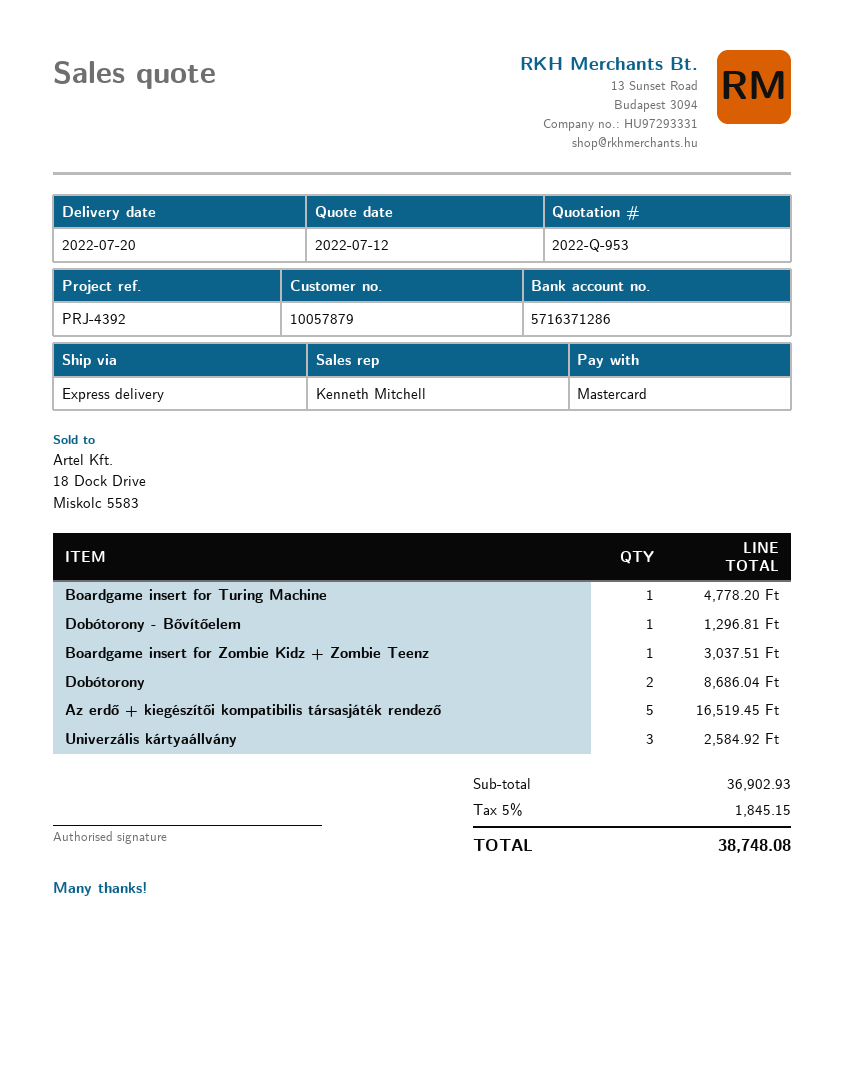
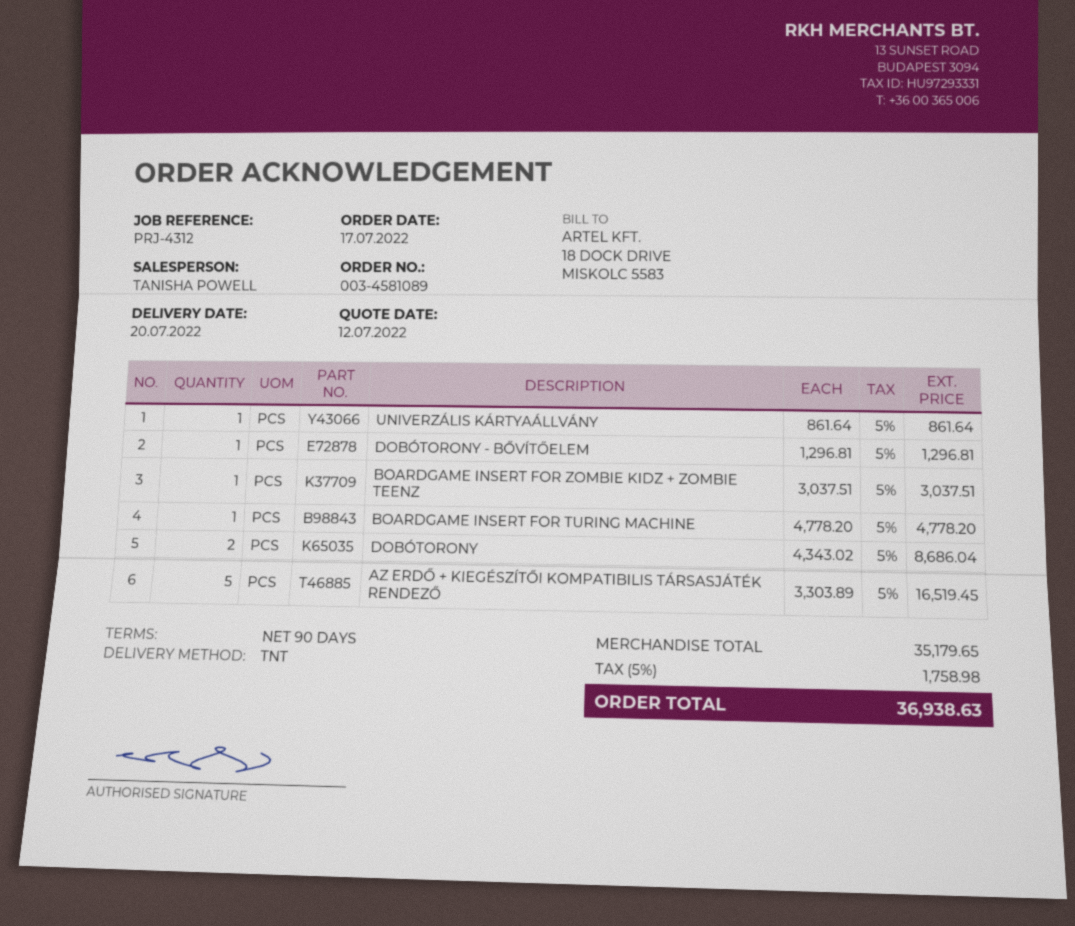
reference: PRJ-4392 -> PRJ-4312
sales rep: Kenneth Mitchell -> TANISHA POWELL
shipping method: express -> TNT
Univerzális kártyaállvány: 3 for 2584.92 -> 1 for 861.64
subtotal: 36902.93 -> 35179.65
tax: 5% = 1845.15 -> 5% = 1758.98
total: 38748.08 -> 36938.63

